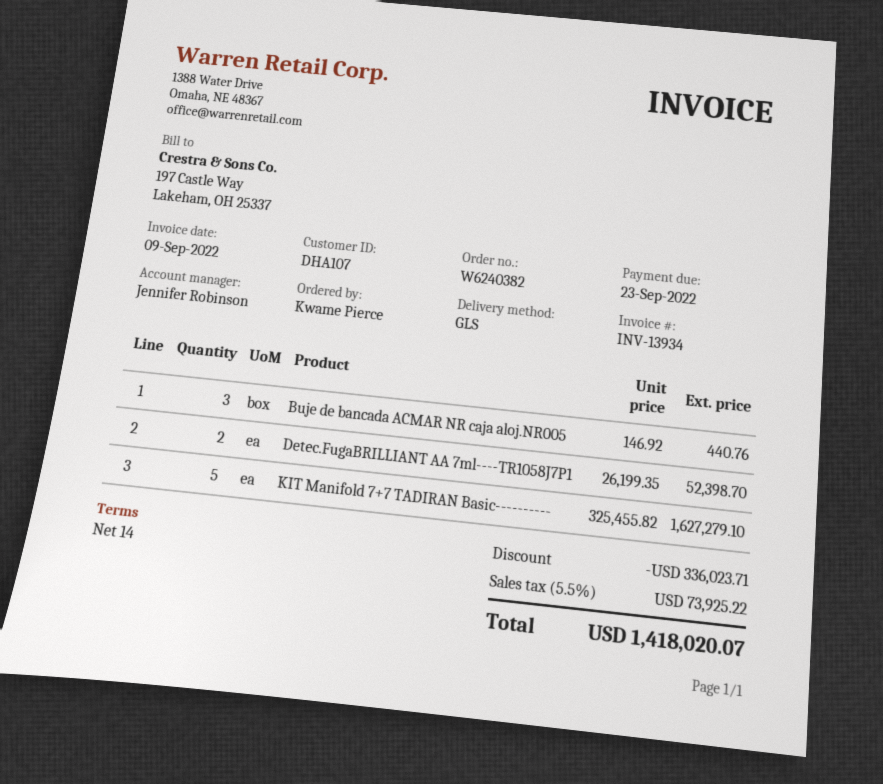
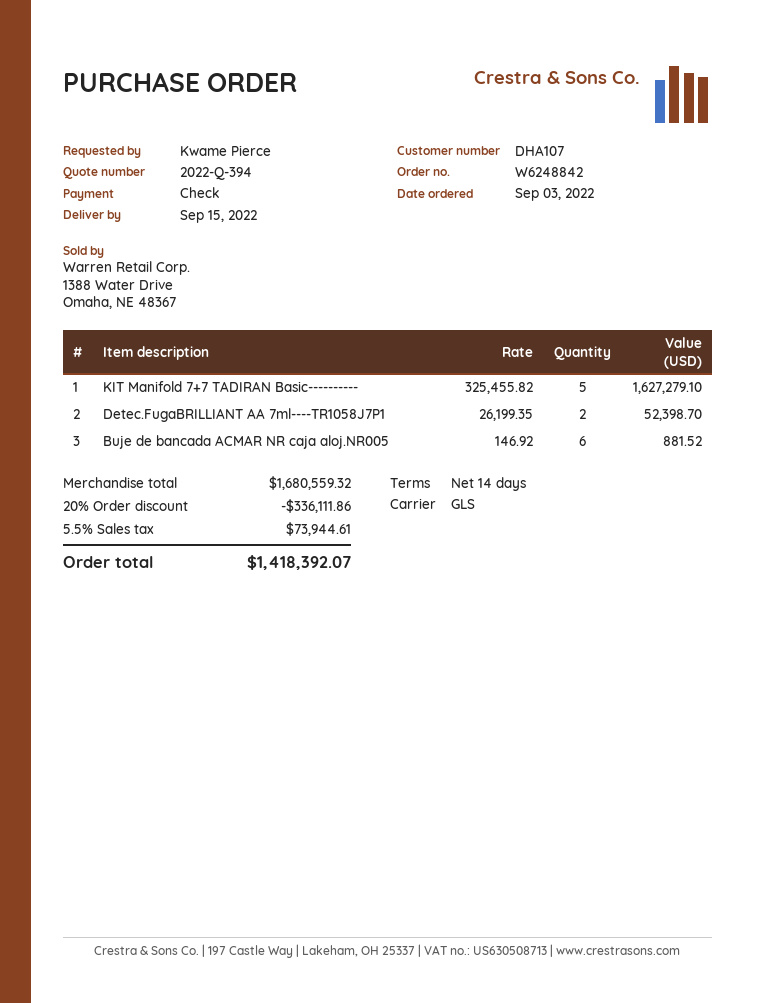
order number: W6240382 -> W6248842
Buje de bancada ACMAR NR caja aloj.NR005: 3 x 146.92 = 440.76 -> 6 x 146.92 = 881.52
discount: 336023.71 -> 336111.86
tax: 5.5% = 73925.22 -> 5.5% = 73944.61
total: 1418020.07 -> 1418392.07

